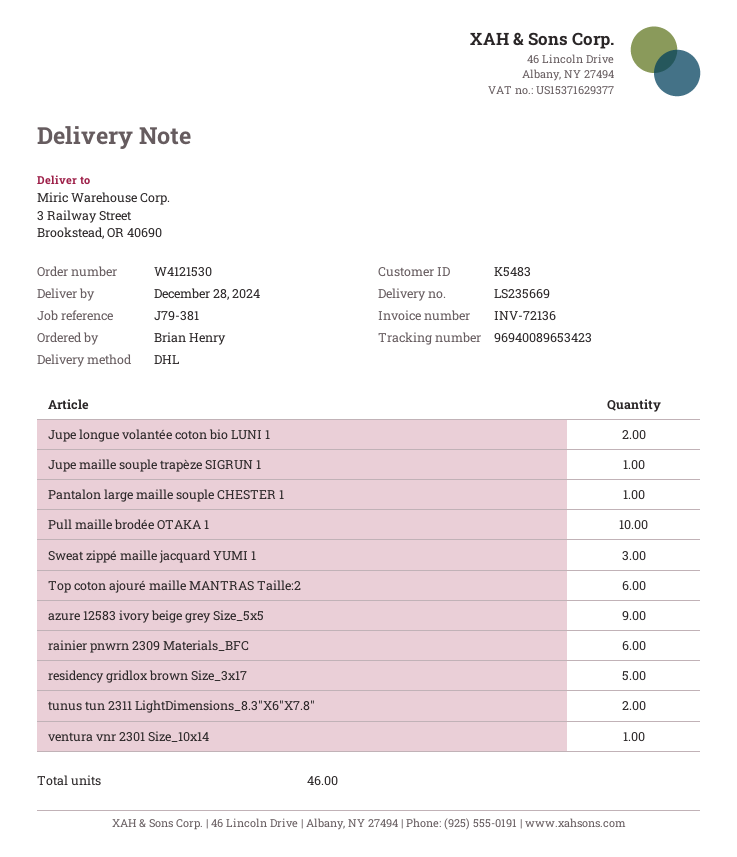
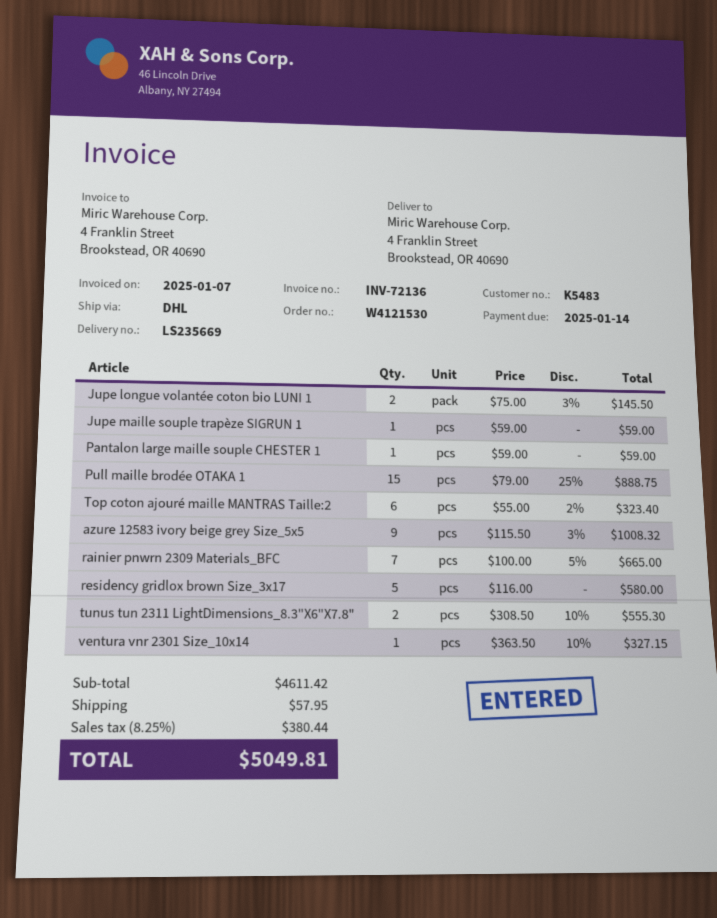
ship to: 3 Railway Street, Brookstead, OR 40690 -> 4 Franklin Street, Brookstead, OR 40690
Pull maille brodée OTAKA 1: 10 -> 15
Sweat zippé maille jacquard YUMI 1: 3 -> none
rainier pnwrn 2309 Materials_BFC: 6 -> 7

